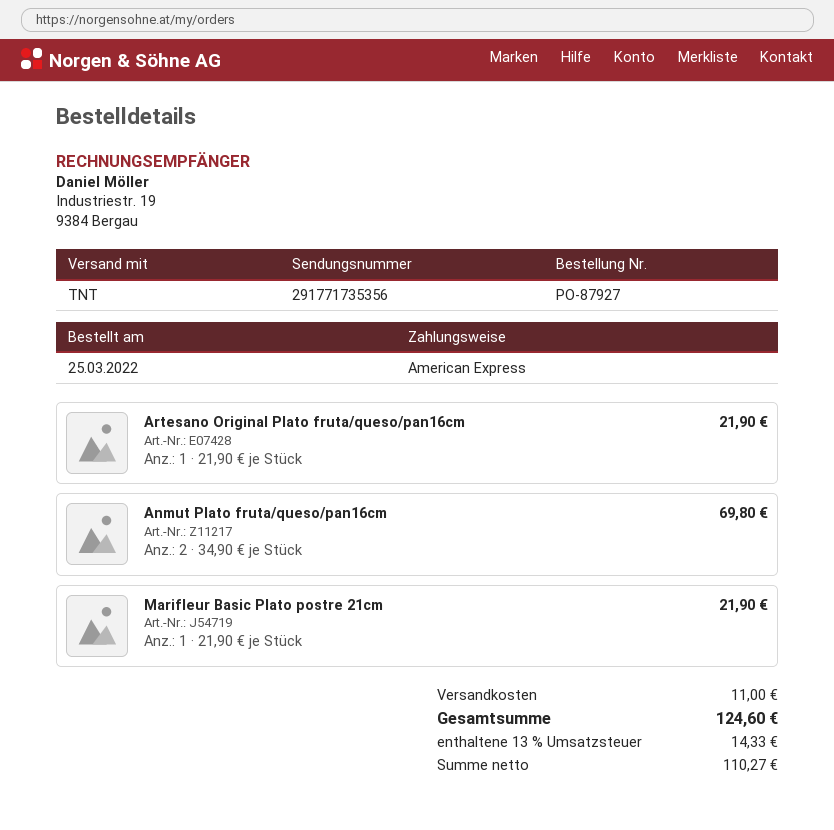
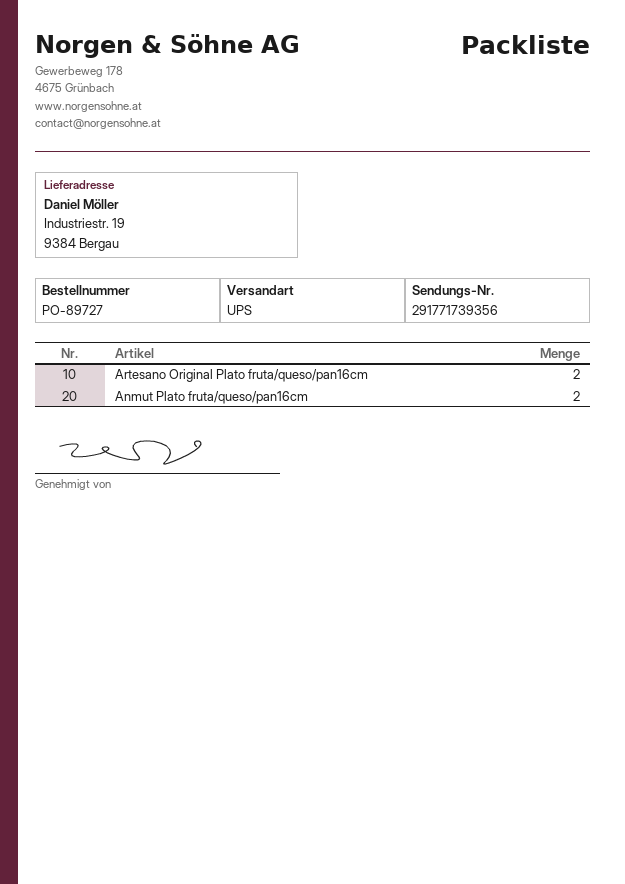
order number: PO-87927 -> PO-89727
shipping method: TNT -> UPS
tracking number: 291771735356 -> 291771739356
Artesano Original Plato fruta/queso/pan16cm: 1 -> 2
Marifleur Basic Plato postre 21cm: 1 -> none

